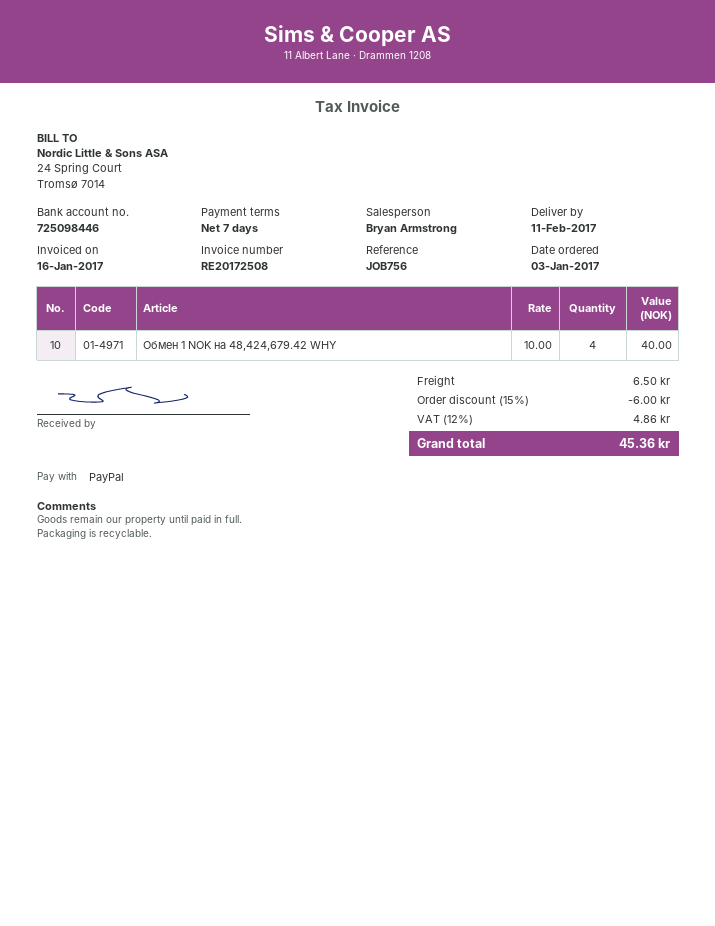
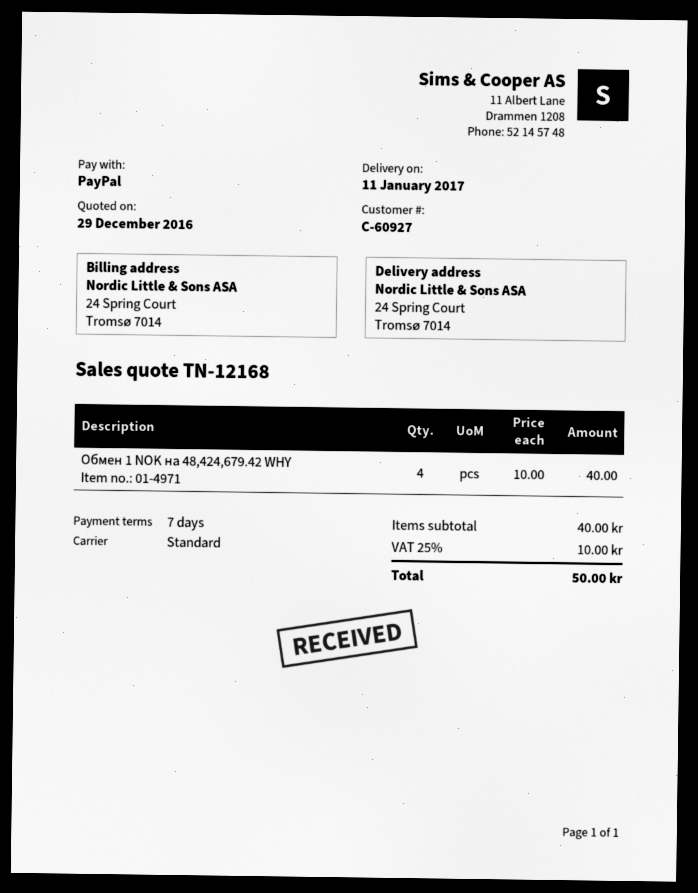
delivery date: 2017-02-11 -> 2017-01-11
discount: 15% = 6.00 -> none
shipping: 6.50 -> none
tax: 12% = 4.86 -> 25% = 10.00
total: 45.36 -> 50.00

